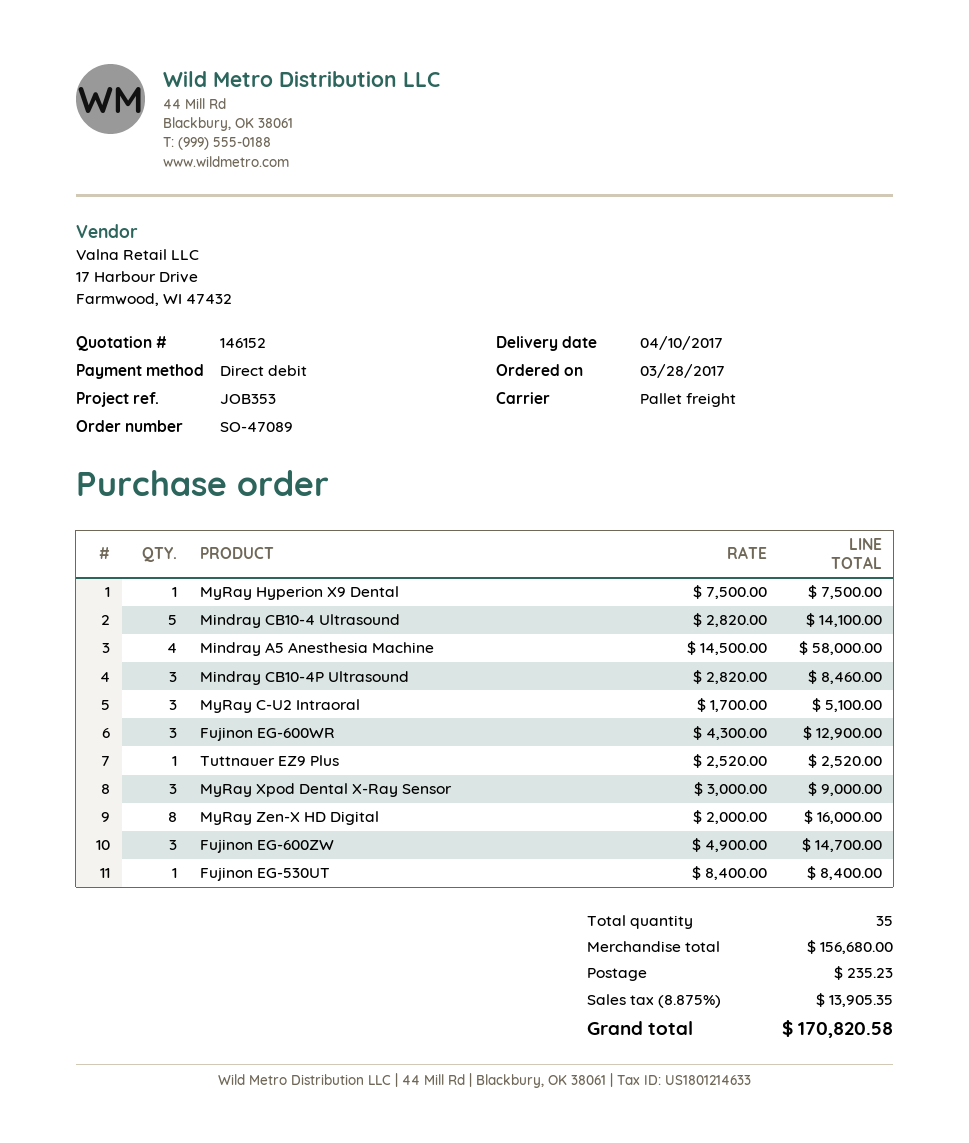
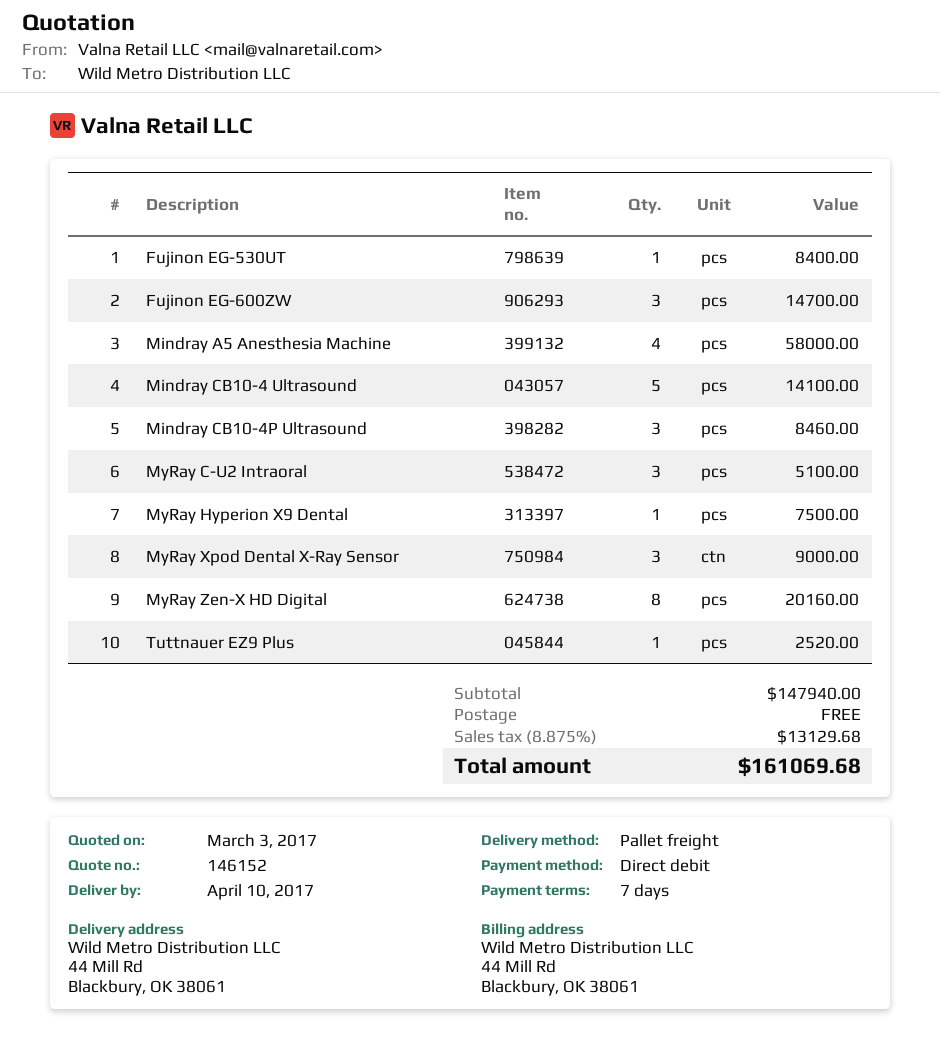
Fujinon EG-600WR: 3 for 12900.00 -> none
MyRay Zen-X HD Digital: 8 for 16000.00 -> 8 for 20160.00
subtotal: 156680.00 -> 147940.00
shipping: 235.23 -> 0.00
tax: 8.875% = 13905.35 -> 8.875% = 13129.68
total: 170820.58 -> 161069.68

